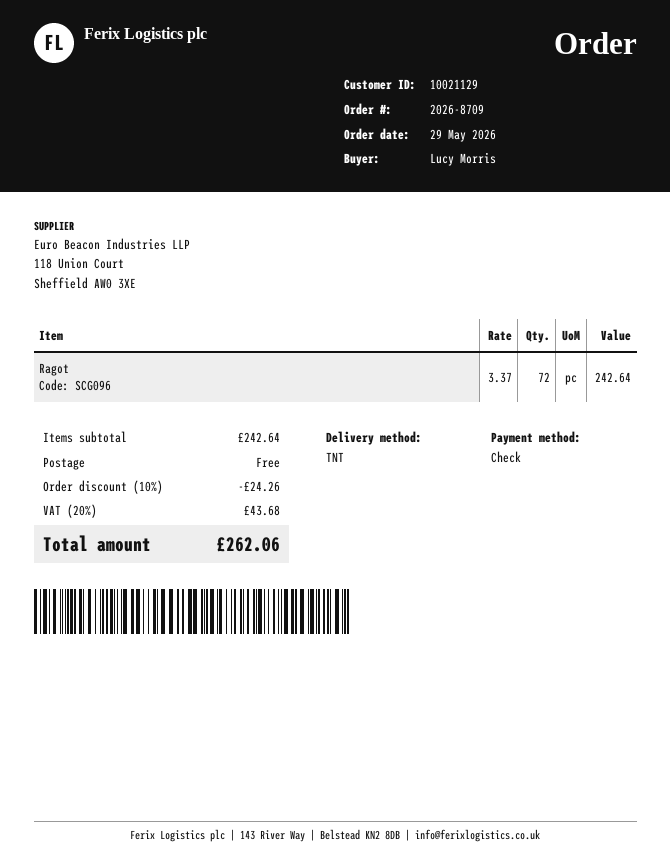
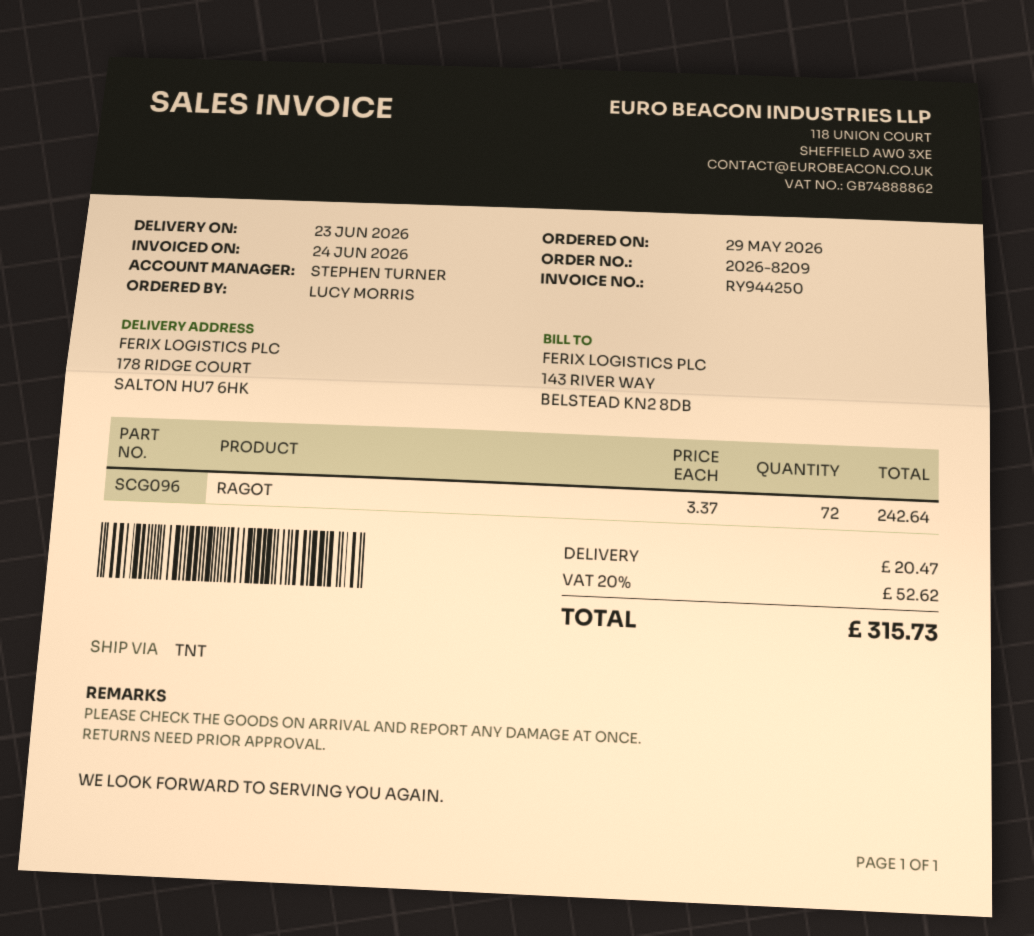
order number: 2026-8709 -> 2026-8209
discount: 10% = 24.26 -> none
shipping: 0.00 -> 20.47
tax: 20% = 43.68 -> 20% = 52.62
total: 262.06 -> 315.73

